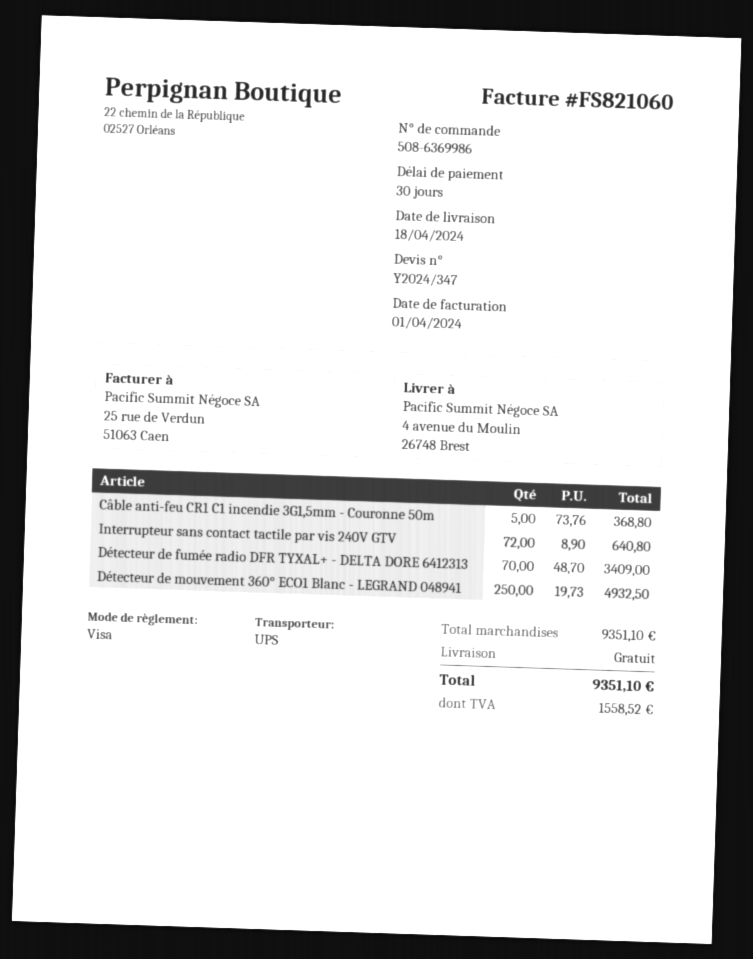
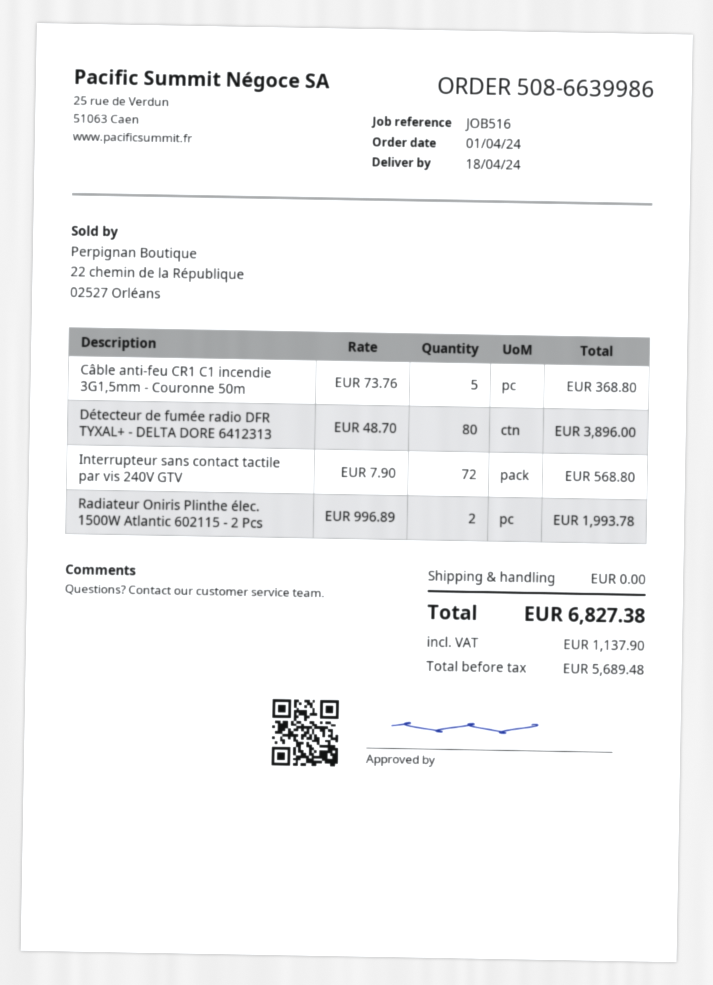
order number: 508-6369986 -> 508-6639986
Interrupteur sans contact tactile par vis 240V GTV: 72 x 8.90 = 640.80 -> 72 x 7.90 = 568.80
Détecteur de fumée radio DFR TYXAL+ - DELTA DORE 6412313: 70 x 48.70 = 3409.00 -> 80 x 48.70 = 3896.00
Détecteur de mouvement 360° ECO1 Blanc - LEGRAND 048941: 250 x 19.73 = 4932.50 -> none
Radiateur Oniris Plinthe élec. 1500W Atlantic 602115 - 2 Pcs: none -> 2 x 996.89 = 1993.78
tax: 1558.52 -> 1137.90
total: 9351.10 -> 6827.38

